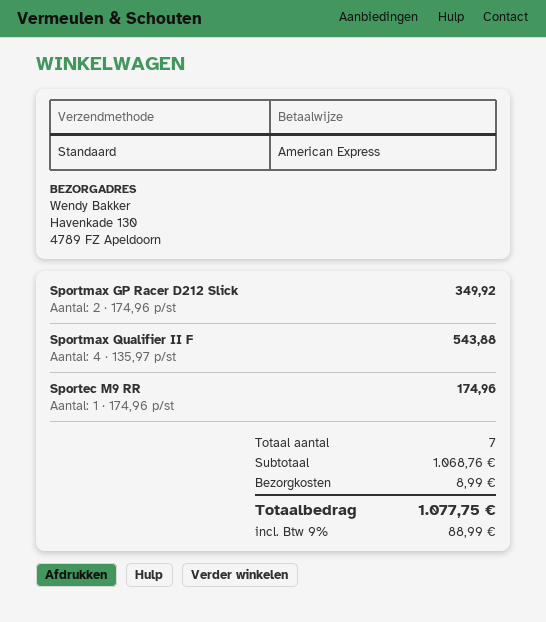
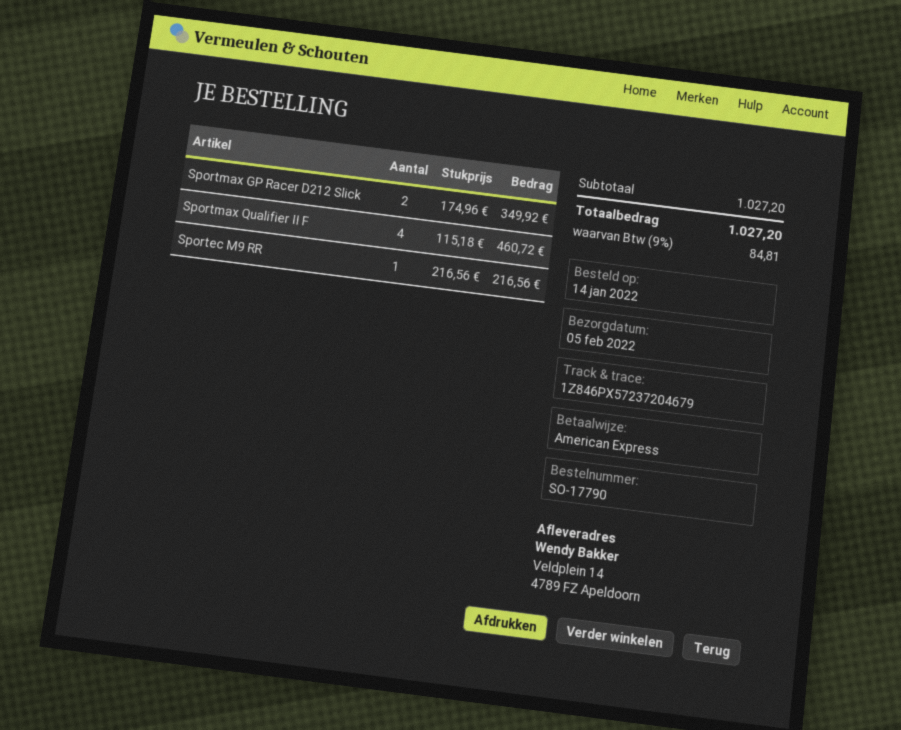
ship to: Havenkade 130, 4789 FZ Apeldoorn -> Veldplein 14, 4789 FZ Apeldoorn
Sportmax Qualifier II F: 4 x 135.97 = 543.88 -> 4 x 115.18 = 460.72
Sportec M9 RR: 1 x 174.96 = 174.96 -> 1 x 216.56 = 216.56
subtotal: 1068.76 -> 1027.20
shipping: 8.99 -> none
tax: 9% = 88.99 -> 9% = 84.81
total: 1077.75 -> 1027.20

